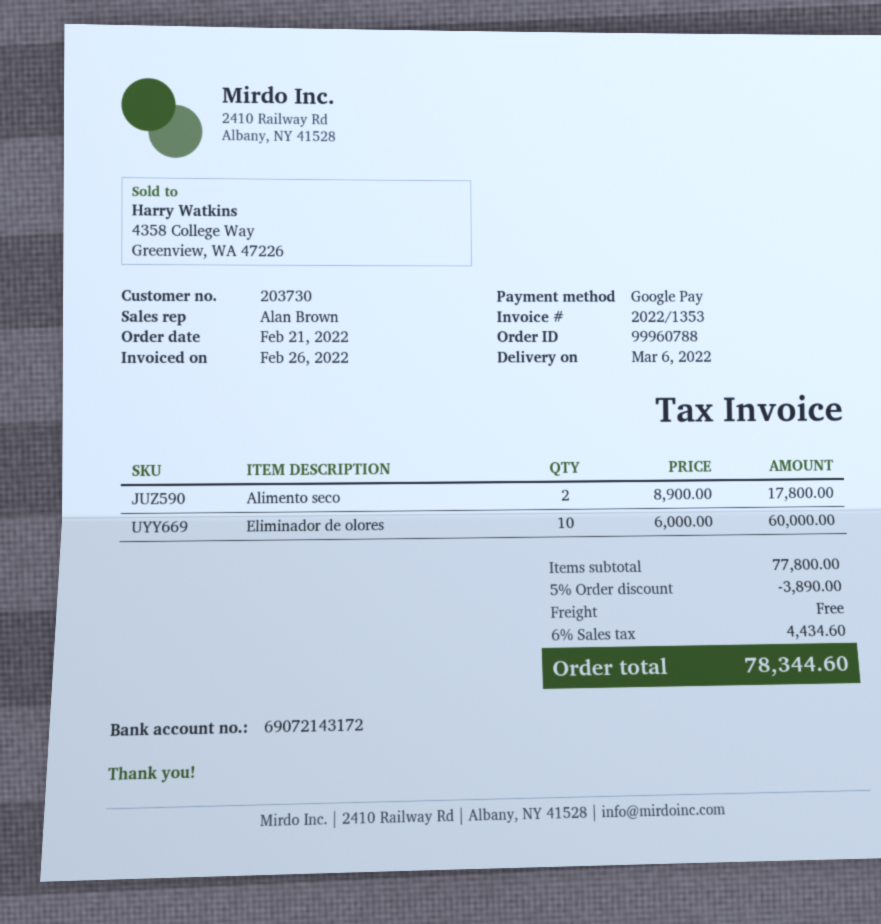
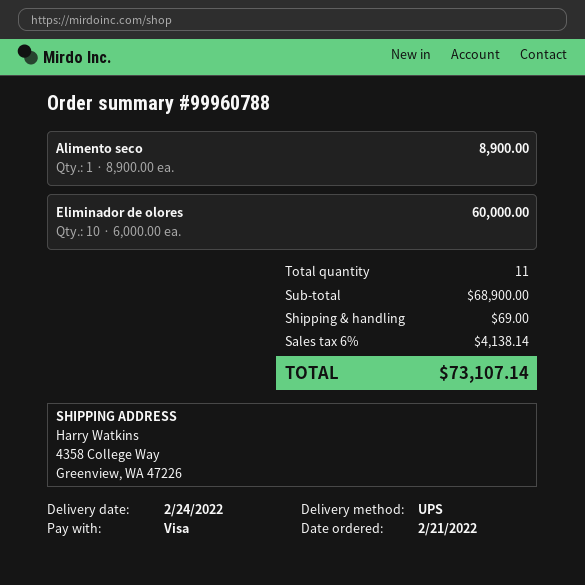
delivery date: 2022-03-06 -> 2022-02-24
payment method: Google Pay -> Visa
Alimento seco: 2 x 8900.00 = 17800.00 -> 1 x 8900.00 = 8900.00
subtotal: 77800.00 -> 68900.00
discount: 5% = 3890.00 -> none
shipping: 0.00 -> 69.00
tax: 6% = 4434.60 -> 6% = 4138.14
total: 78344.60 -> 73107.14

